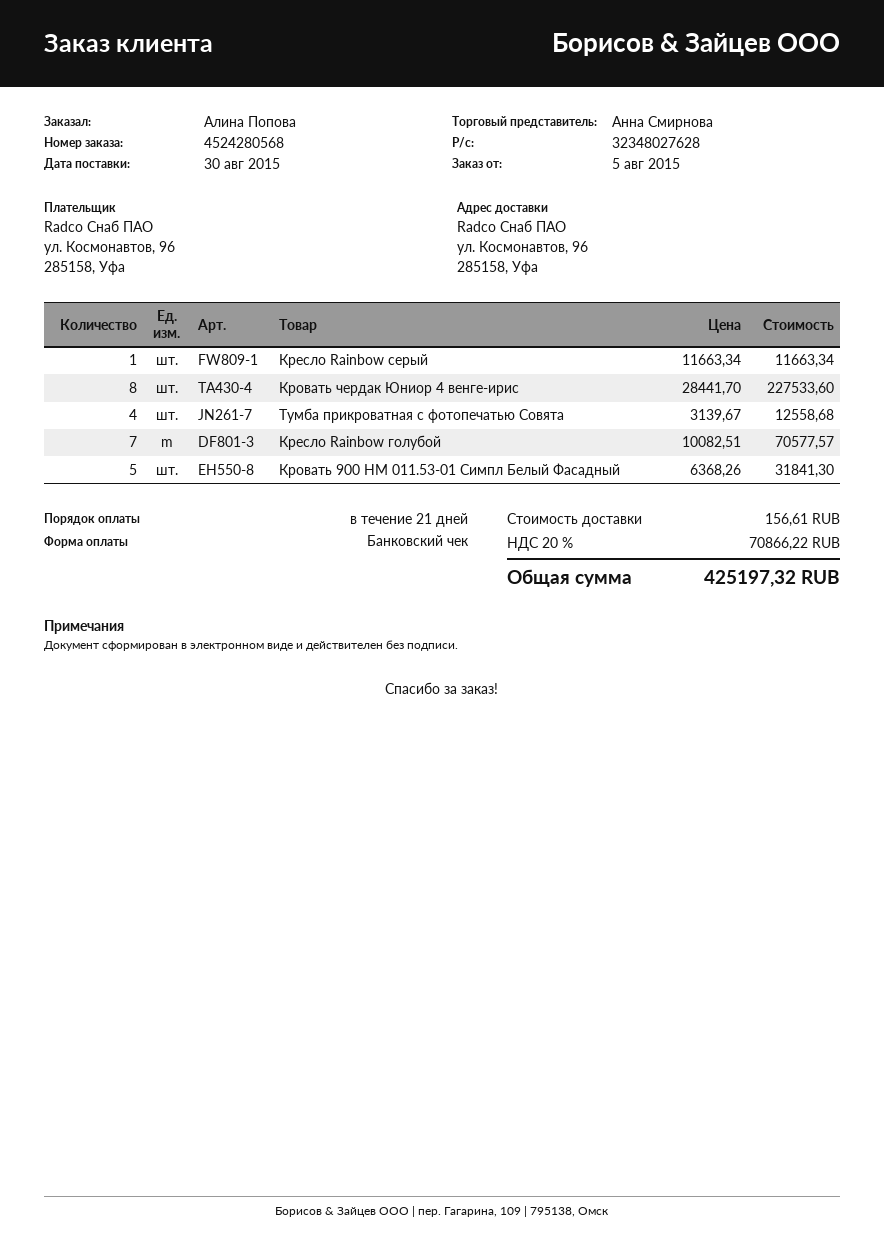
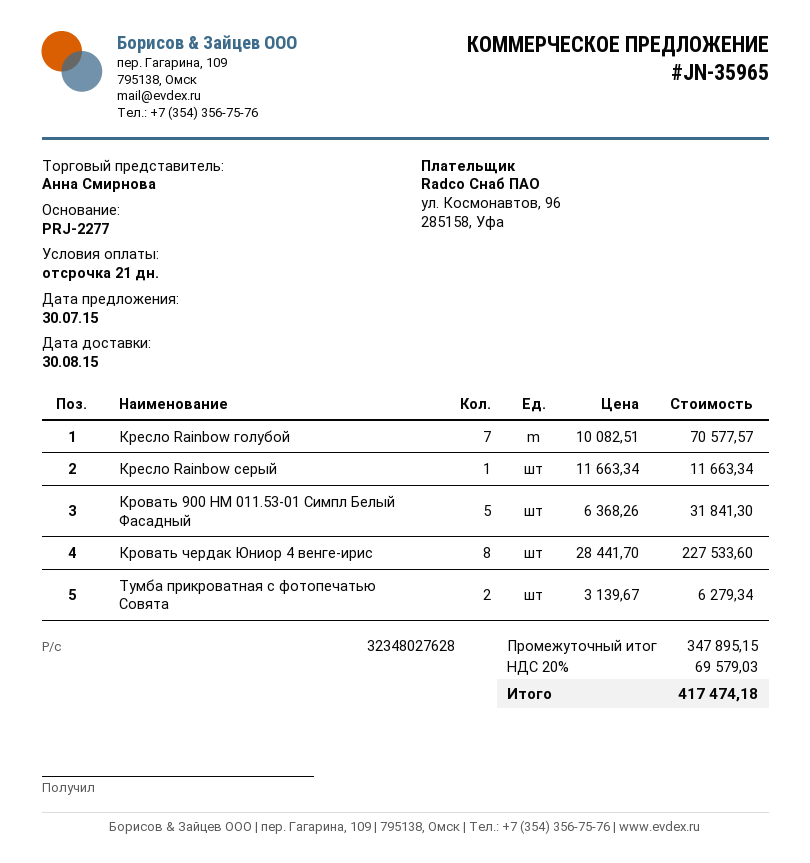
Тумба прикроватная с фотопечатью Совята: 4 x 3139.67 = 12558.68 -> 2 x 3139.67 = 6279.34
shipping: 156.61 -> none
tax: 20% = 70866.22 -> 20% = 69579.03
total: 425197.32 -> 417474.18

